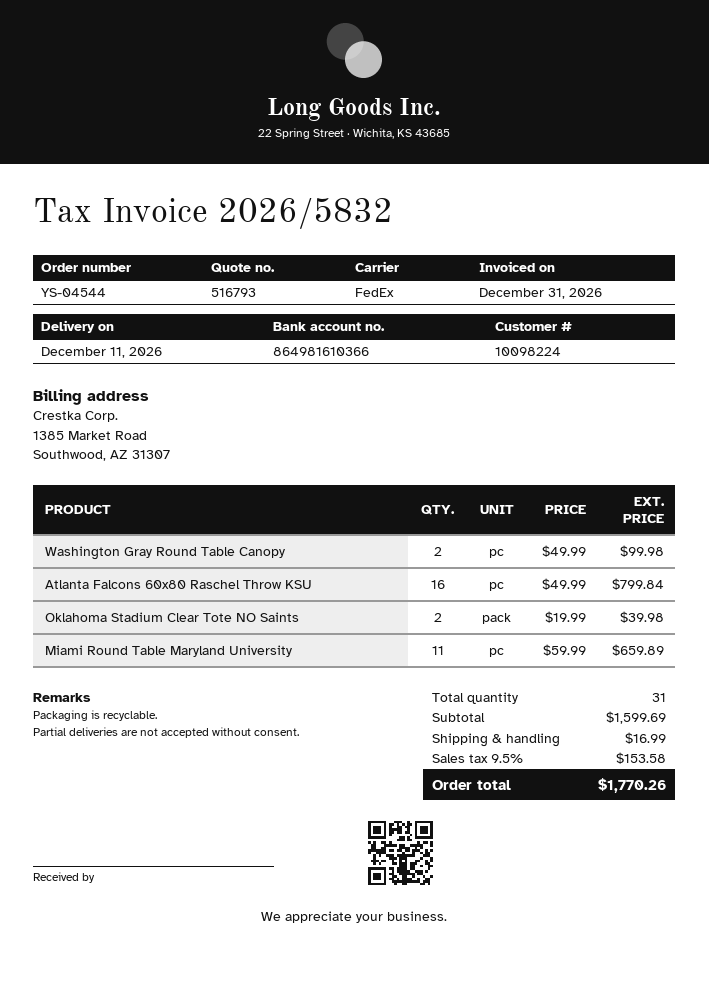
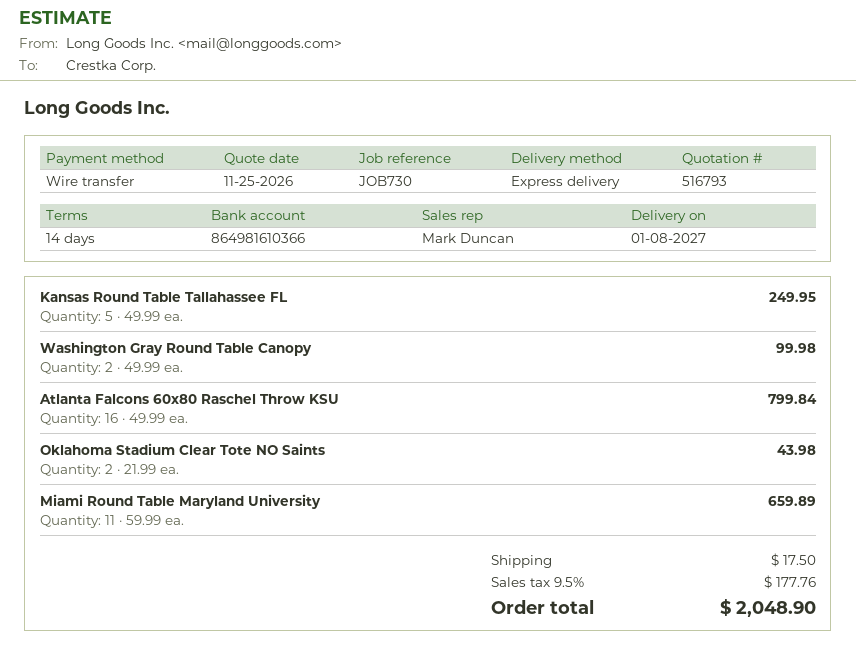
delivery date: 2026-12-11 -> 2027-01-08
shipping method: FedEx -> express
Oklahoma Stadium Clear Tote NO Saints: 2 x 19.99 = 39.98 -> 2 x 21.99 = 43.98
Kansas Round Table Tallahassee FL: none -> 5 x 49.99 = 249.95
shipping: 16.99 -> 17.50
tax: 9.5% = 153.58 -> 9.5% = 177.76
total: 1770.26 -> 2048.90

